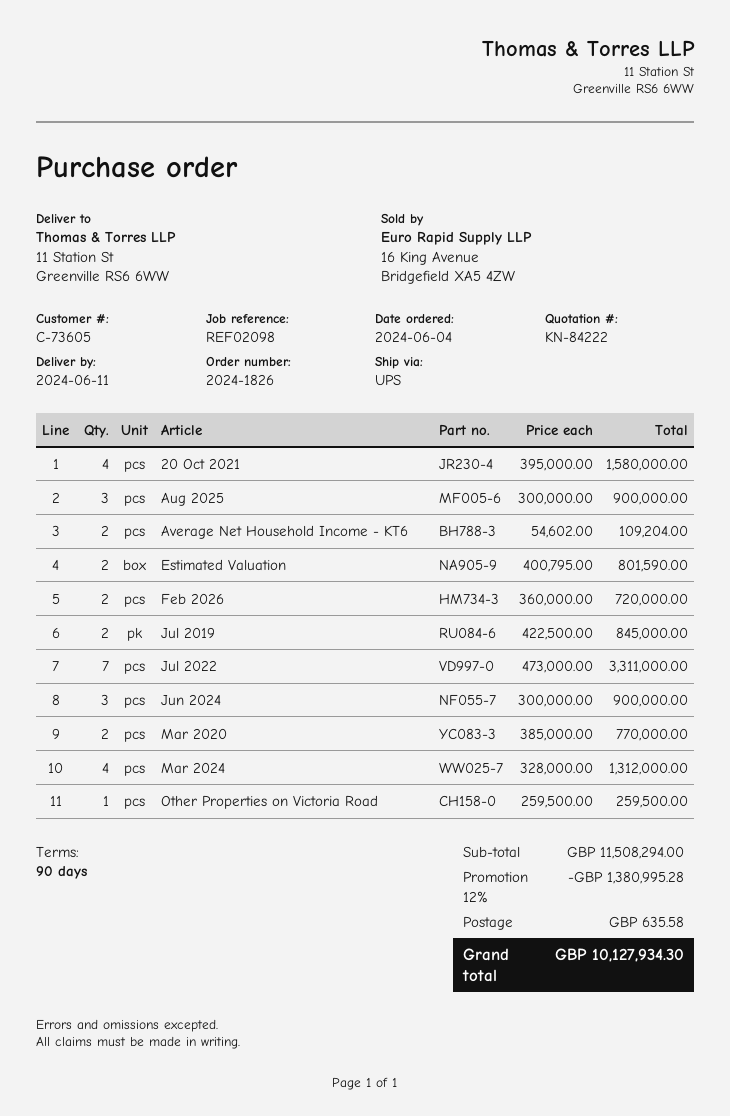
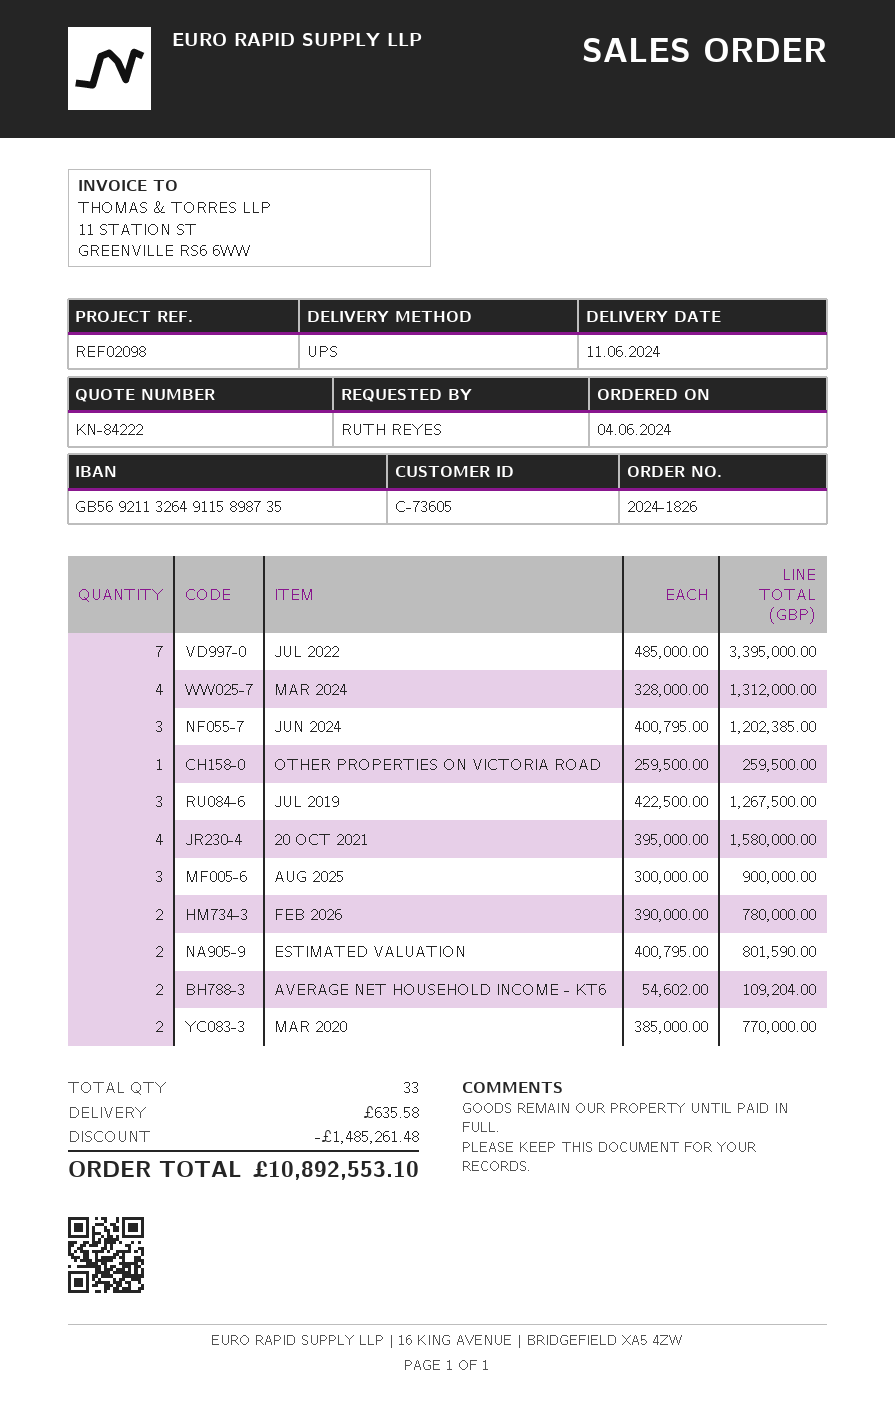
Feb 2026: 2 x 360000.00 = 720000.00 -> 2 x 390000.00 = 780000.00
Jul 2019: 2 x 422500.00 = 845000.00 -> 3 x 422500.00 = 1267500.00
Jul 2022: 7 x 473000.00 = 3311000.00 -> 7 x 485000.00 = 3395000.00
Jun 2024: 3 x 300000.00 = 900000.00 -> 3 x 400795.00 = 1202385.00
discount: 1380995.28 -> 1485261.48
total: 10127934.30 -> 10892553.10

